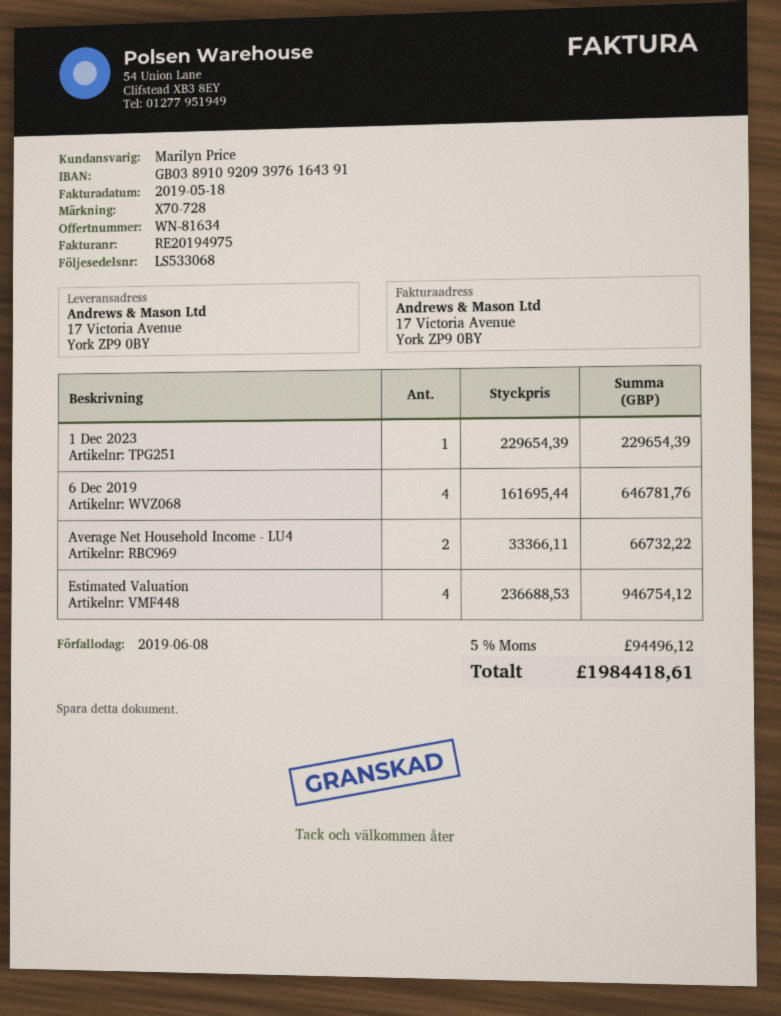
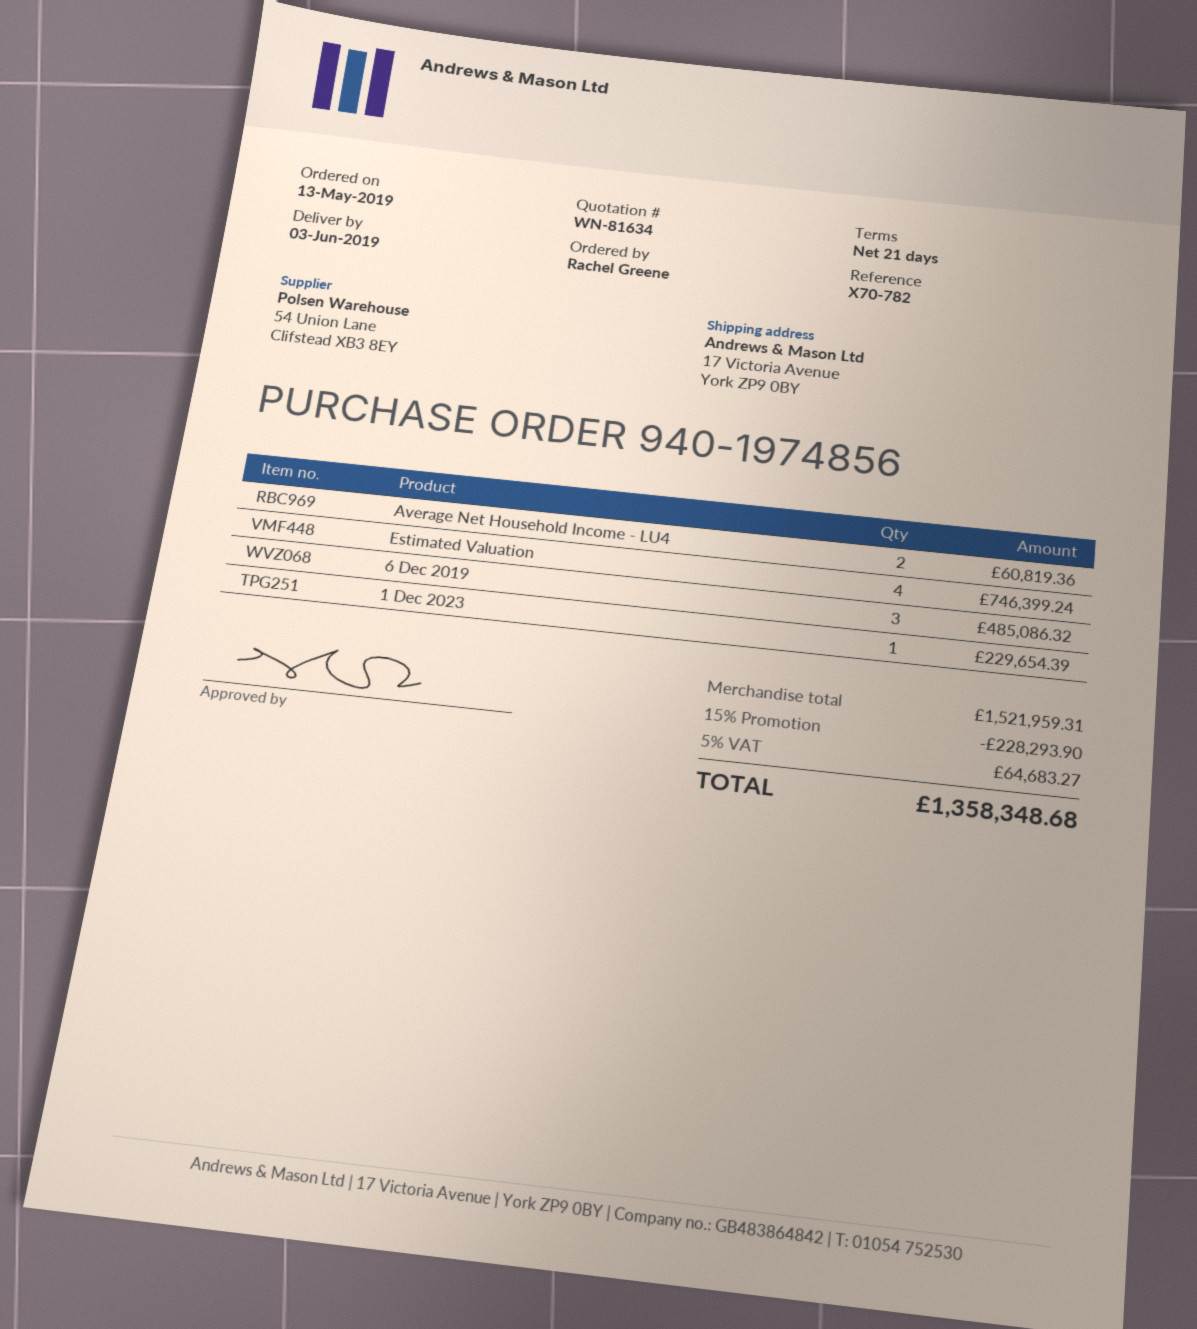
reference: X70-728 -> X70-782
6 Dec 2019: 4 for 646781.76 -> 3 for 485086.32
Average Net Household Income - LU4: 2 for 66732.22 -> 2 for 60819.36
Estimated Valuation: 4 for 946754.12 -> 4 for 746399.24
discount: none -> 15% = 228293.90
tax: 5% = 94496.12 -> 5% = 64683.27
total: 1984418.61 -> 1358348.68

